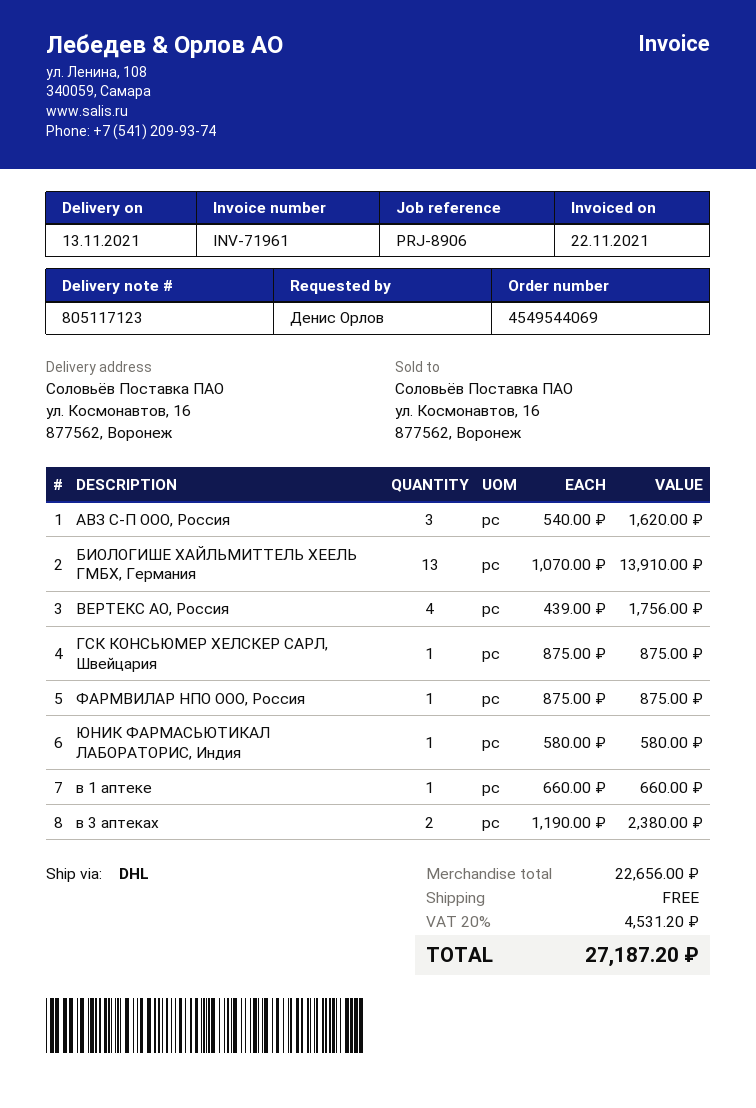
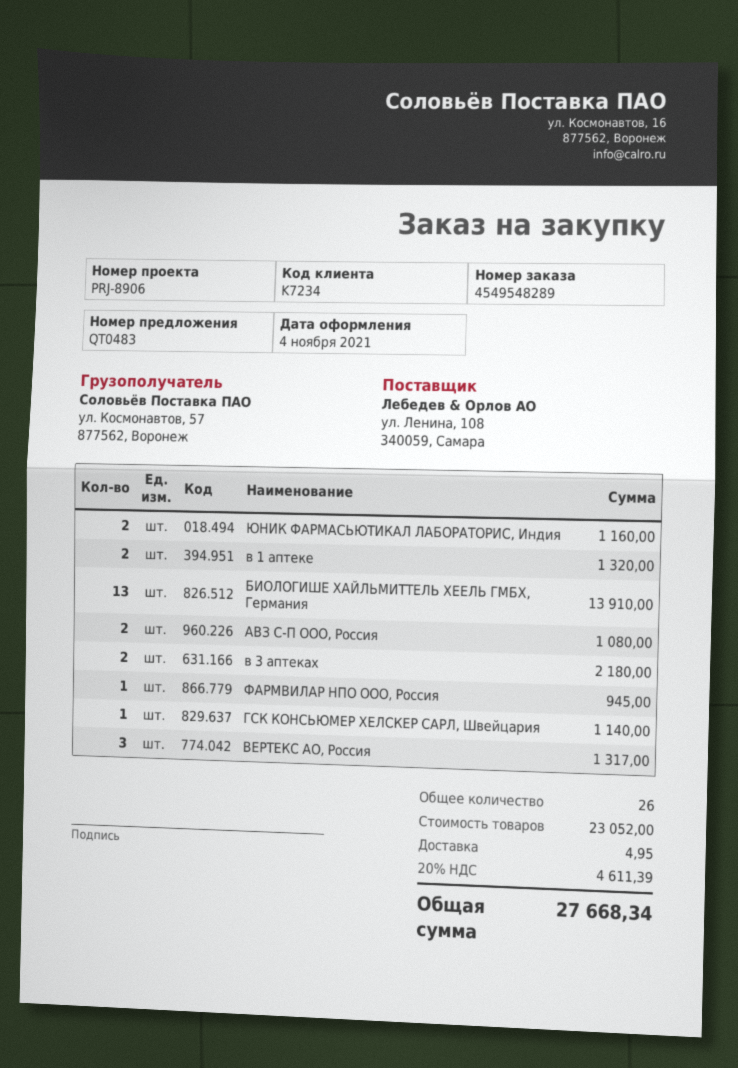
order number: 4549544069 -> 4549548289
ship to: ул. Космонавтов, 16, 877562, Воронеж -> ул. Космонавтов, 57, 877562, Воронеж
АВЗ С-П ООО, Россия: 3 for 1620.00 -> 2 for 1080.00
ВЕРТЕКС АО, Россия: 4 for 1756.00 -> 3 for 1317.00
ГСК КОНСЬЮМЕР ХЕЛСКЕР САРЛ, Швейцария: 1 for 875.00 -> 1 for 1140.00
ФАРМВИЛАР НПО ООО, Россия: 1 for 875.00 -> 1 for 945.00
ЮНИК ФАРМАСЬЮТИКАЛ ЛАБОРАТОРИС, Индия: 1 for 580.00 -> 2 for 1160.00
в 1 аптеке: 1 for 660.00 -> 2 for 1320.00
в 3 аптеках: 2 for 2380.00 -> 2 for 2180.00
subtotal: 22656.00 -> 23052.00
shipping: 0.00 -> 4.95
tax: 20% = 4531.20 -> 20% = 4611.39
total: 27187.20 -> 27668.34

